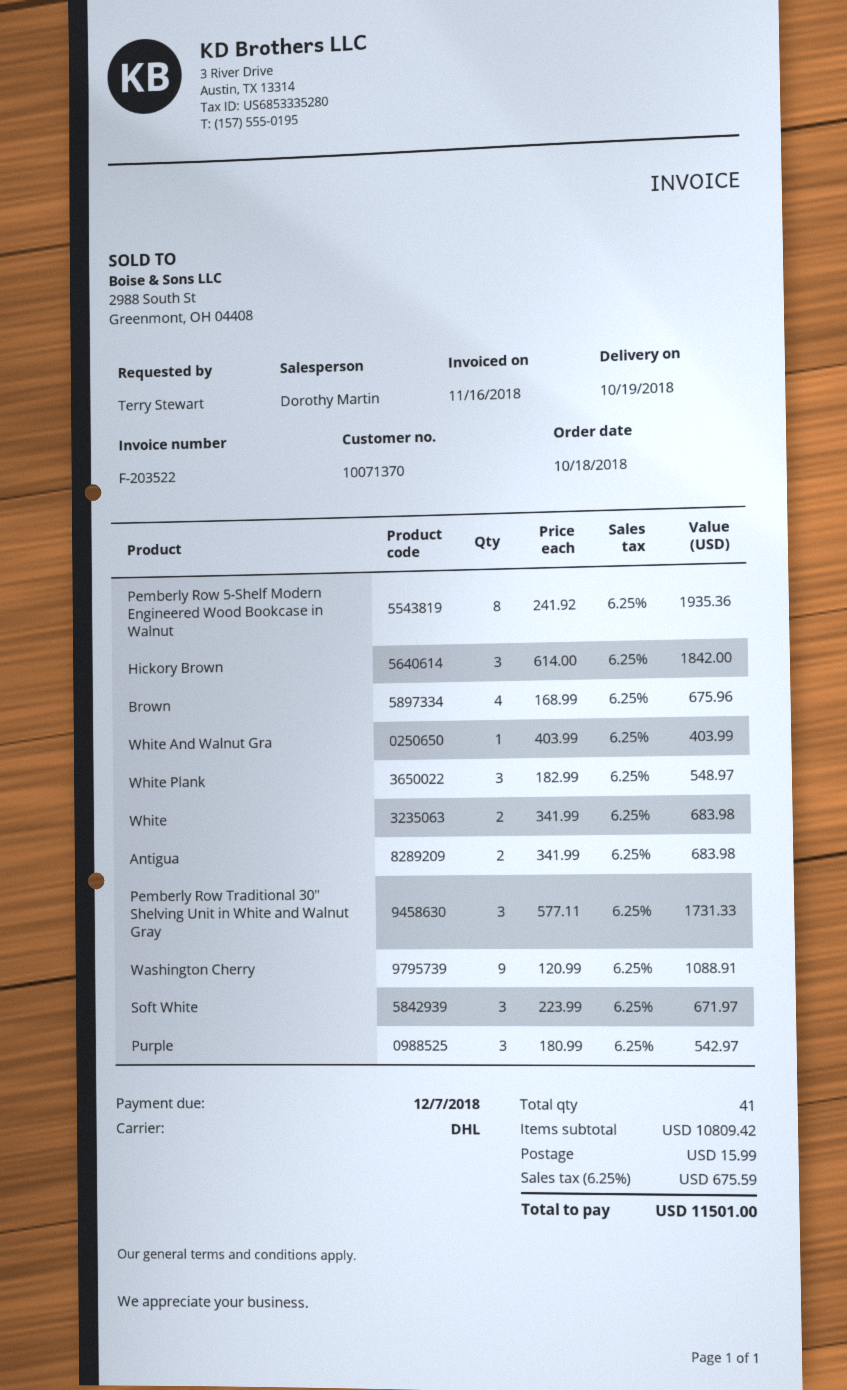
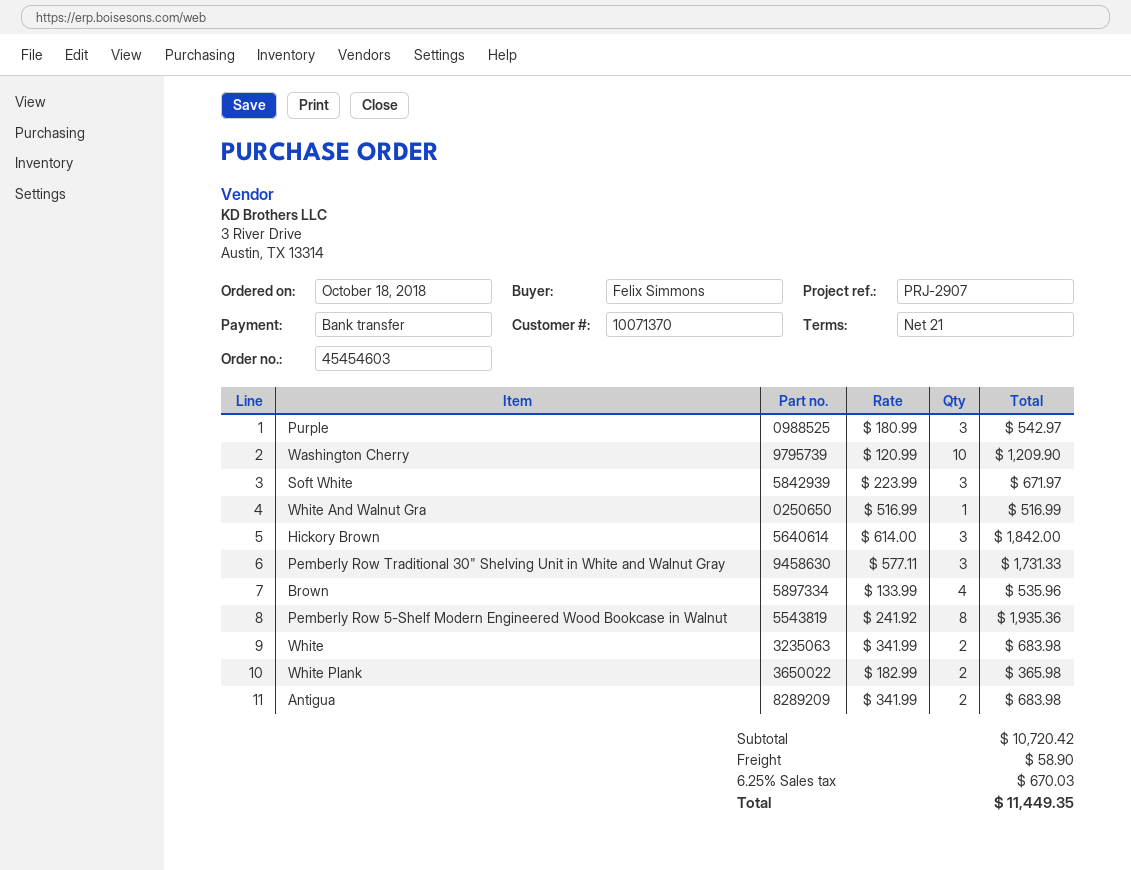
ordered by: Terry Stewart -> Felix Simmons
Brown: 4 x 168.99 = 675.96 -> 4 x 133.99 = 535.96
White And Walnut Gra: 1 x 403.99 = 403.99 -> 1 x 516.99 = 516.99
White Plank: 3 x 182.99 = 548.97 -> 2 x 182.99 = 365.98
Washington Cherry: 9 x 120.99 = 1088.91 -> 10 x 120.99 = 1209.90
subtotal: 10809.42 -> 10720.42
shipping: 15.99 -> 58.90
tax: 6.25% = 675.59 -> 6.25% = 670.03
total: 11501.00 -> 11449.35

